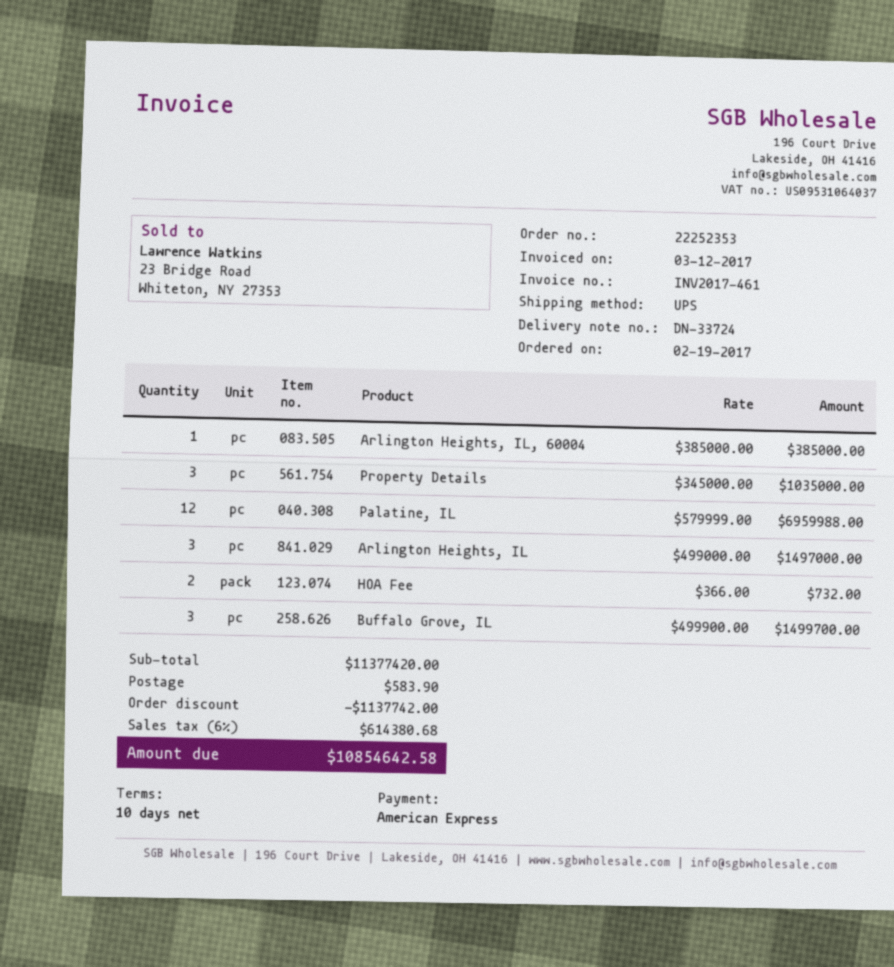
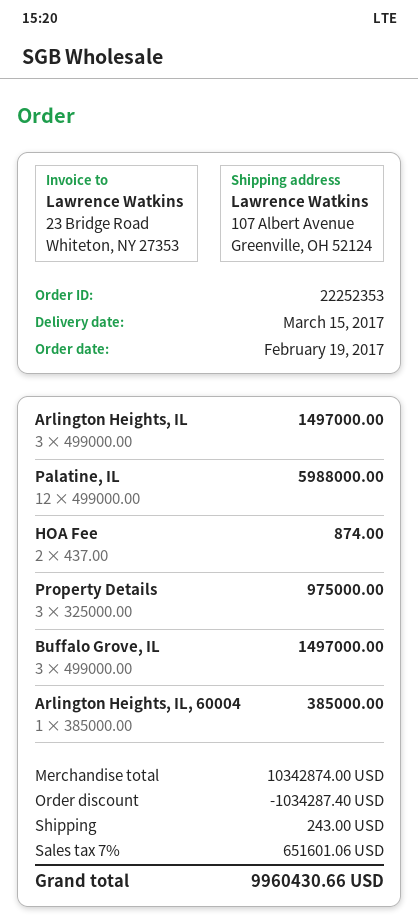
Property Details: 3 x 345000.00 = 1035000.00 -> 3 x 325000.00 = 975000.00
Palatine, IL: 12 x 579999.00 = 6959988.00 -> 12 x 499000.00 = 5988000.00
HOA Fee: 2 x 366.00 = 732.00 -> 2 x 437.00 = 874.00
Buffalo Grove, IL: 3 x 499900.00 = 1499700.00 -> 3 x 499000.00 = 1497000.00
subtotal: 11377420.00 -> 10342874.00
discount: 1137742.00 -> 1034287.40
shipping: 583.90 -> 243.00
tax: 6% = 614380.68 -> 7% = 651601.06
total: 10854642.58 -> 9960430.66

